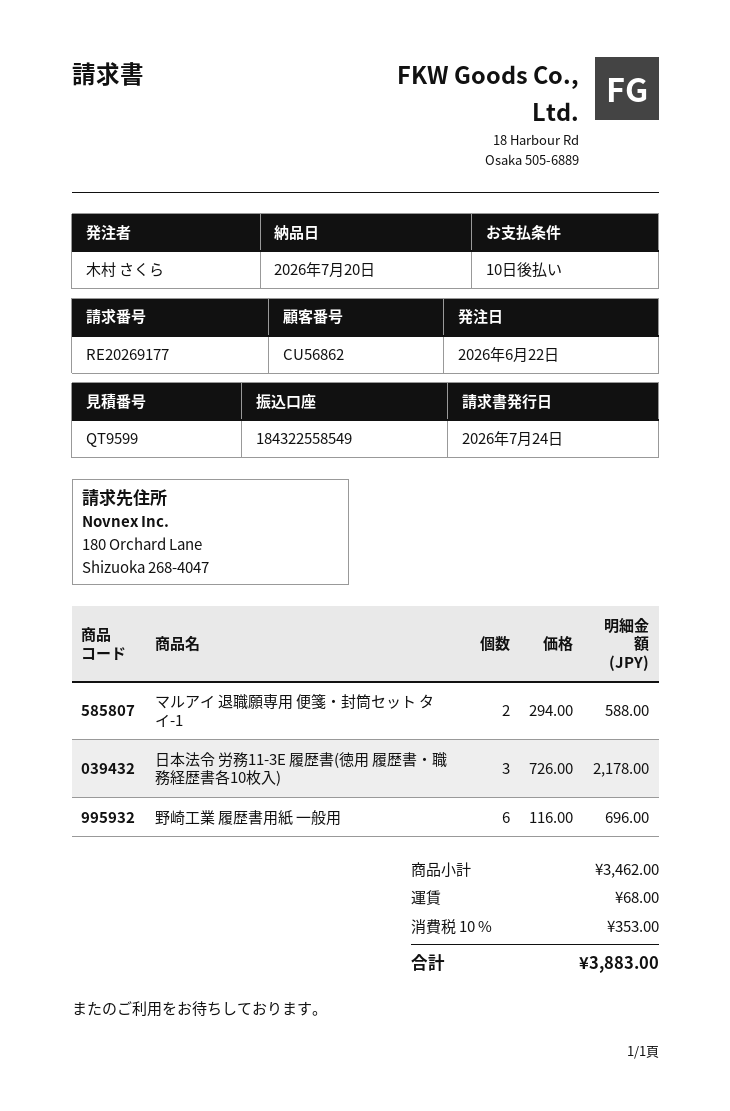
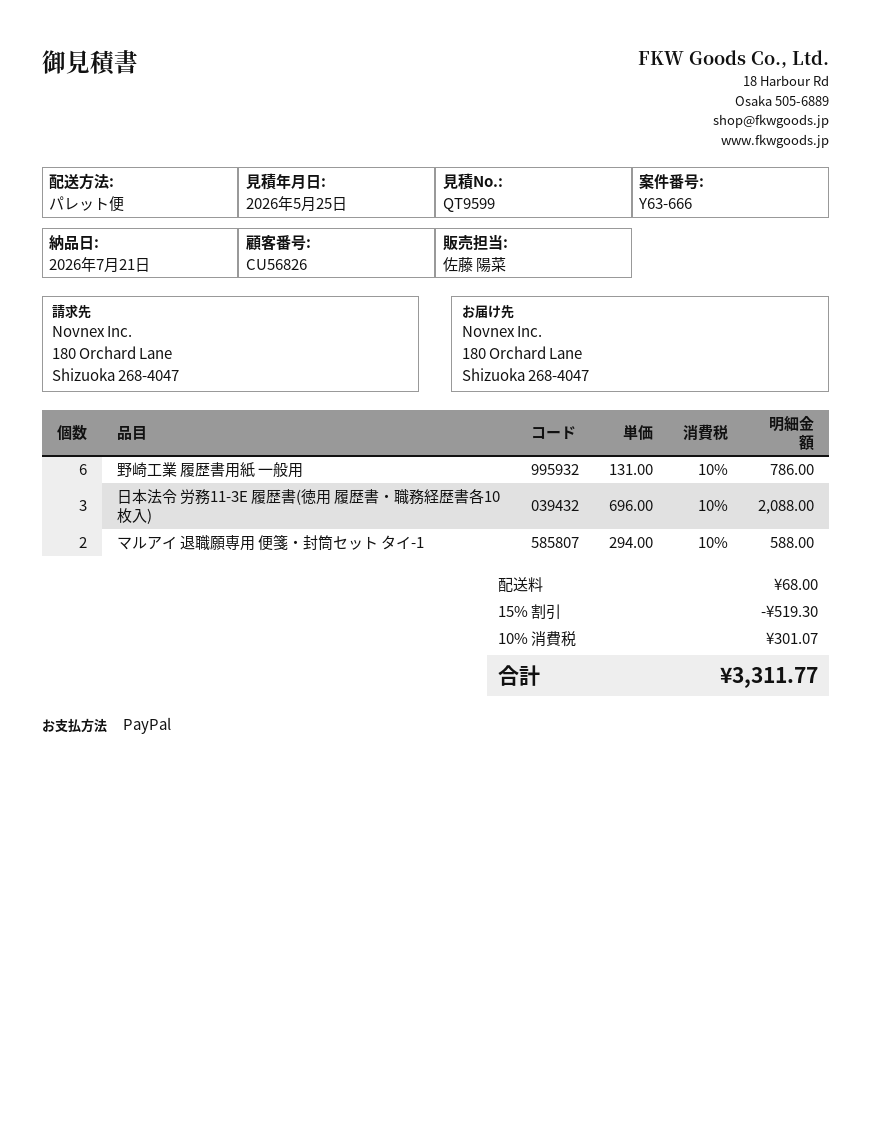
delivery date: 2026-07-20 -> 2026-07-21
customer number: CU56862 -> CU56826
日本法令 労務11-3E 履歴書(徳用 履歴書・職務経歴書各10枚入): 3 x 726.00 = 2178.00 -> 3 x 696.00 = 2088.00
野崎工業 履歴書用紙 一般用: 6 x 116.00 = 696.00 -> 6 x 131.00 = 786.00
discount: none -> 15% = 519.30
tax: 10% = 353.00 -> 10% = 301.07
total: 3883.00 -> 3311.77

